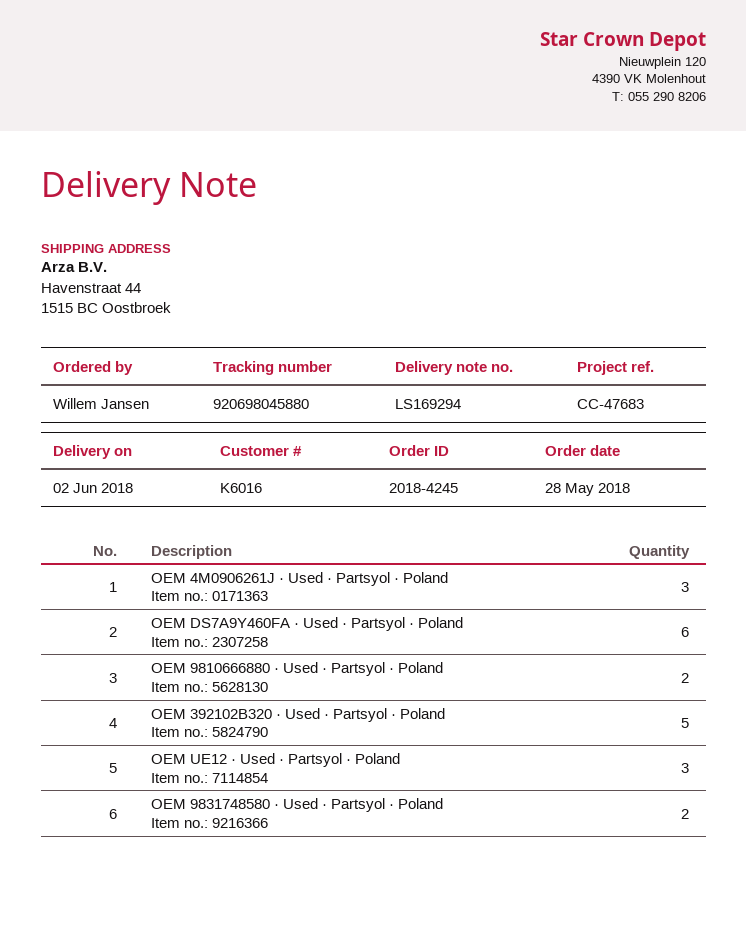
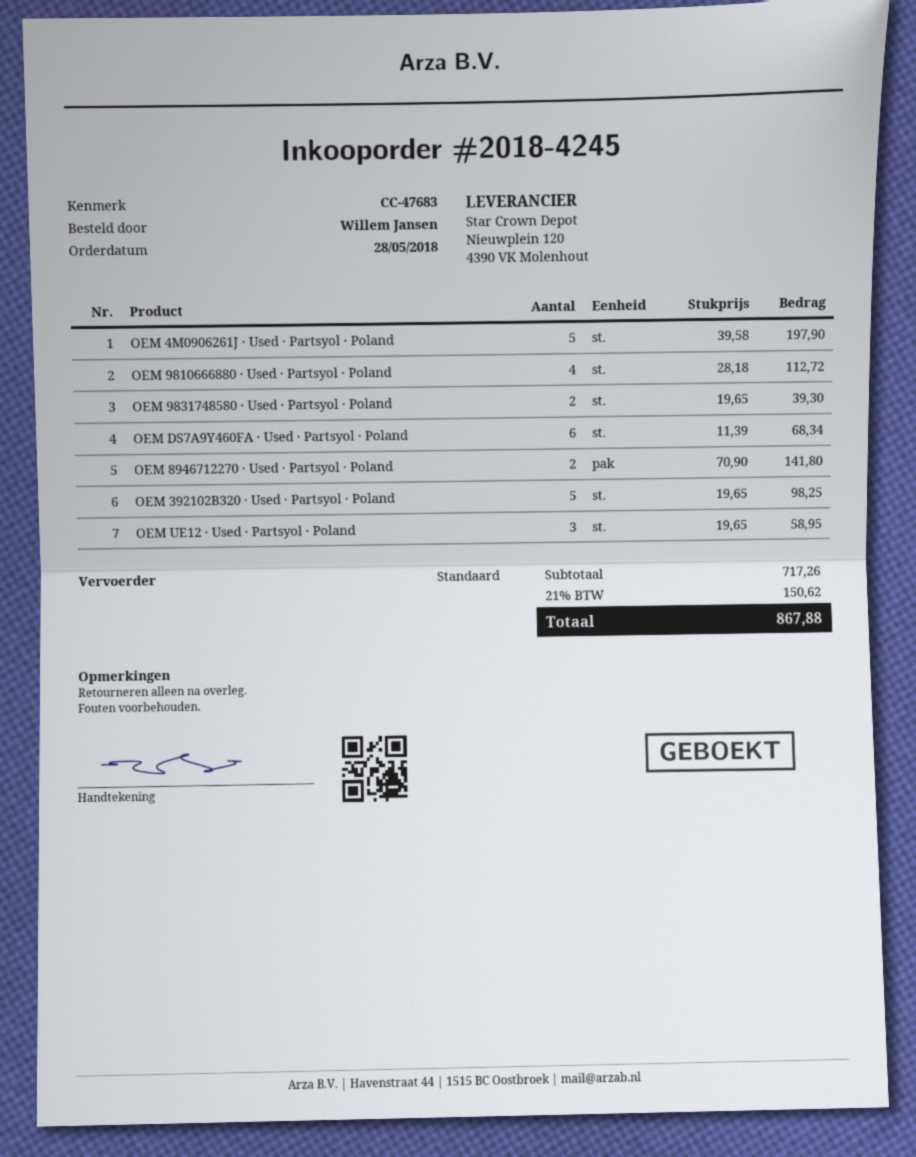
OEM 4M0906261J · Used · Partsyol · Poland: 3 -> 5
OEM 9810666880 · Used · Partsyol · Poland: 2 -> 4
OEM 8946712270 · Used · Partsyol · Poland: none -> 2

